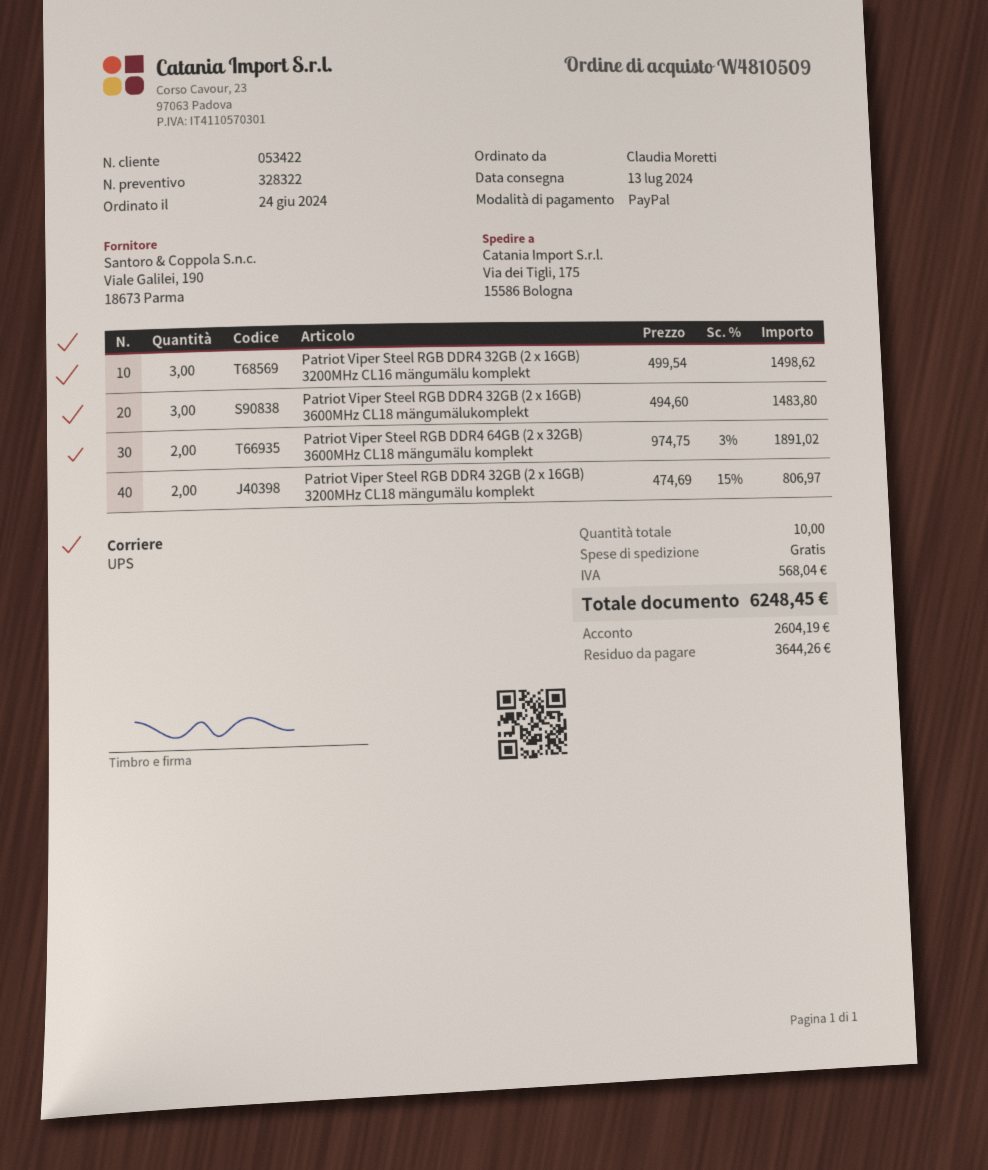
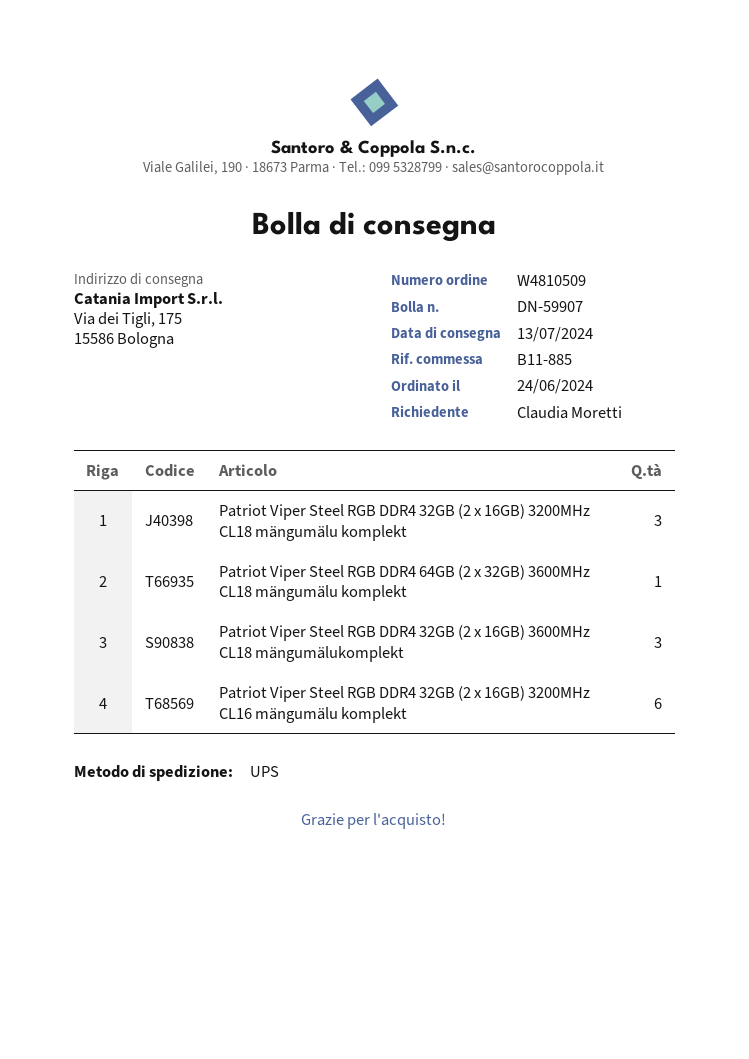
Patriot Viper Steel RGB DDR4 32GB (2 x 16GB) 3200MHz CL16 mängumälu komplekt: 3 -> 6
Patriot Viper Steel RGB DDR4 64GB (2 x 32GB) 3600MHz CL18 mängumälu komplekt: 2 -> 1
Patriot Viper Steel RGB DDR4 32GB (2 x 16GB) 3200MHz CL18 mängumälu komplekt: 2 -> 3

